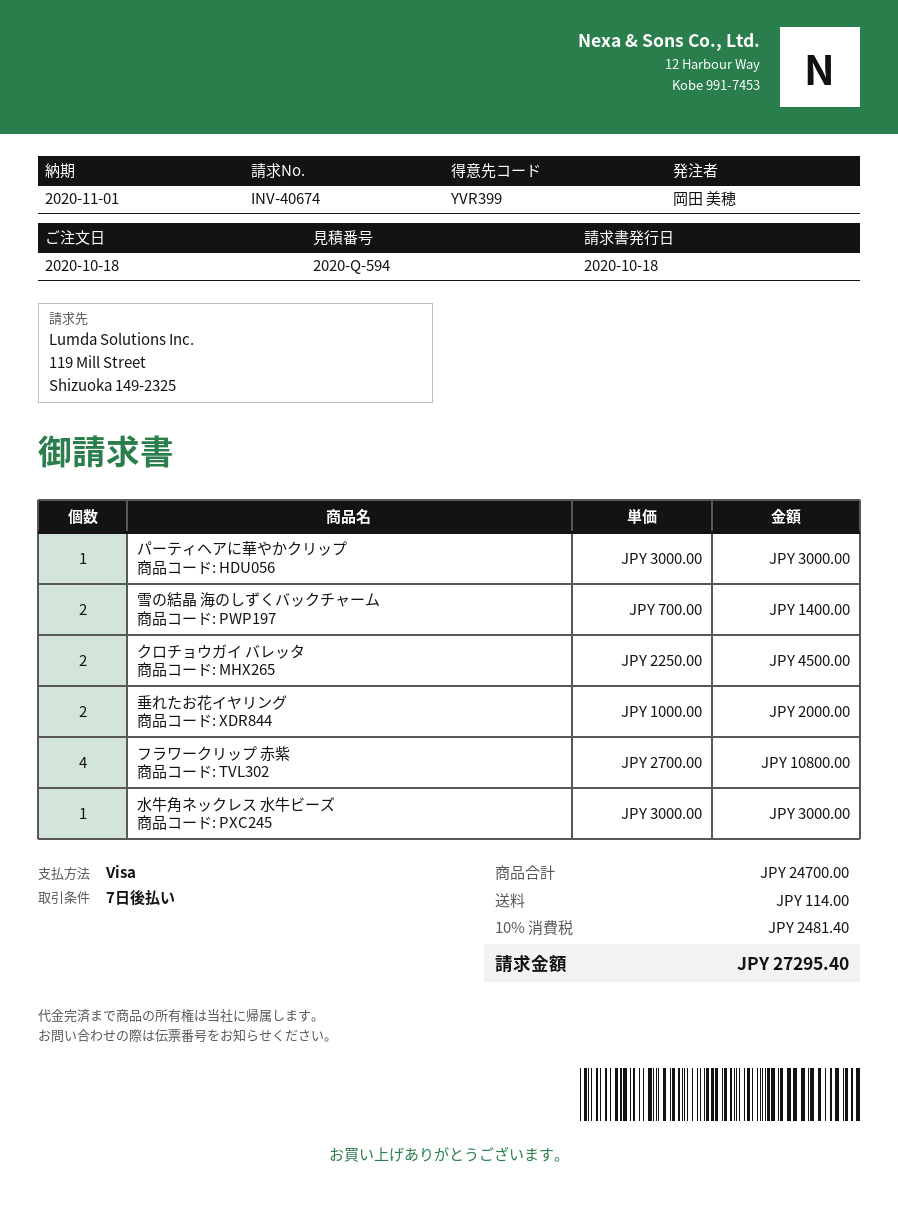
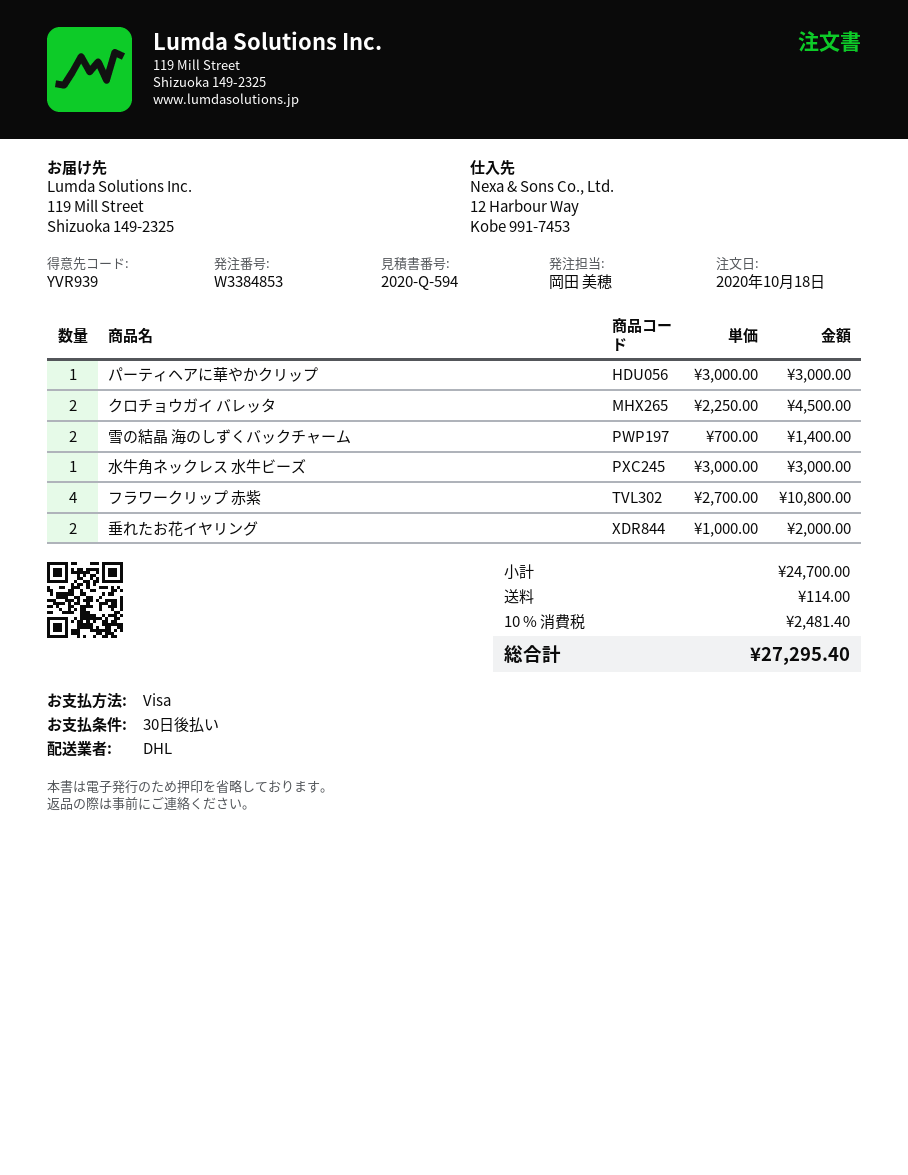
payment terms: 7 days -> 30 days
customer number: YVR399 -> YVR939

